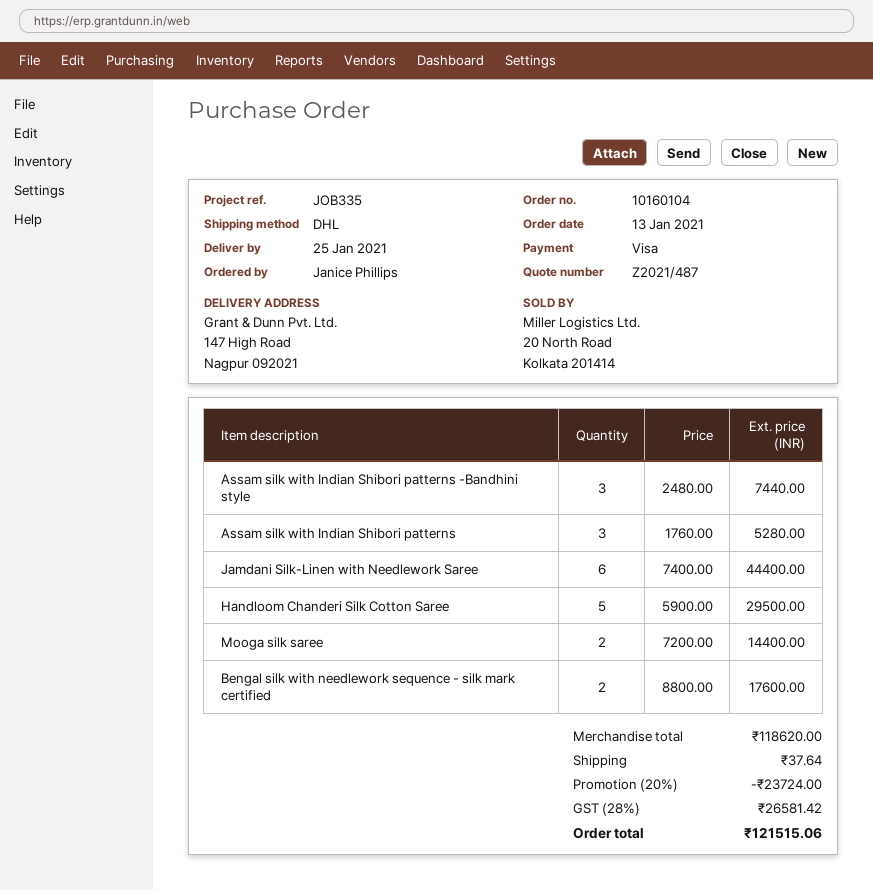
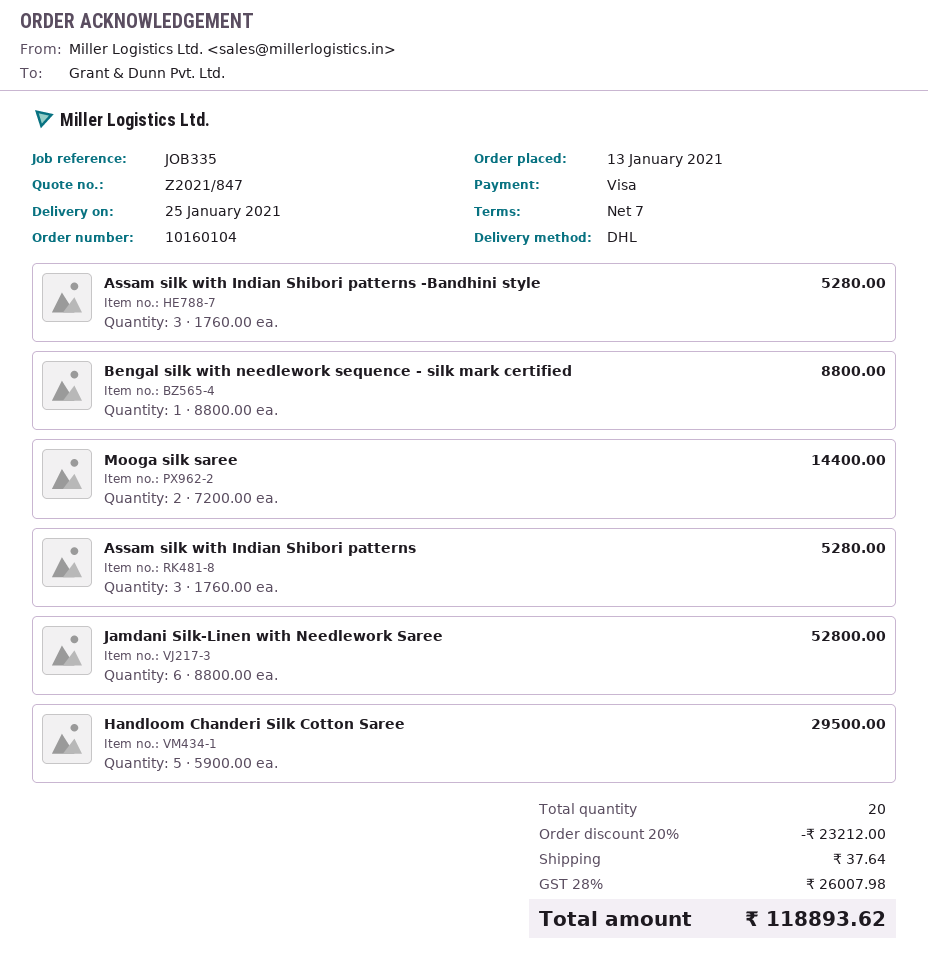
quote number: Z2021/487 -> Z2021/847
Assam silk with Indian Shibori patterns -Bandhini style: 3 x 2480.00 = 7440.00 -> 3 x 1760.00 = 5280.00
Jamdani Silk-Linen with Needlework Saree: 6 x 7400.00 = 44400.00 -> 6 x 8800.00 = 52800.00
Bengal silk with needlework sequence - silk mark certified: 2 x 8800.00 = 17600.00 -> 1 x 8800.00 = 8800.00
discount: 20% = 23724.00 -> 20% = 23212.00
tax: 28% = 26581.42 -> 28% = 26007.98
total: 121515.06 -> 118893.62

